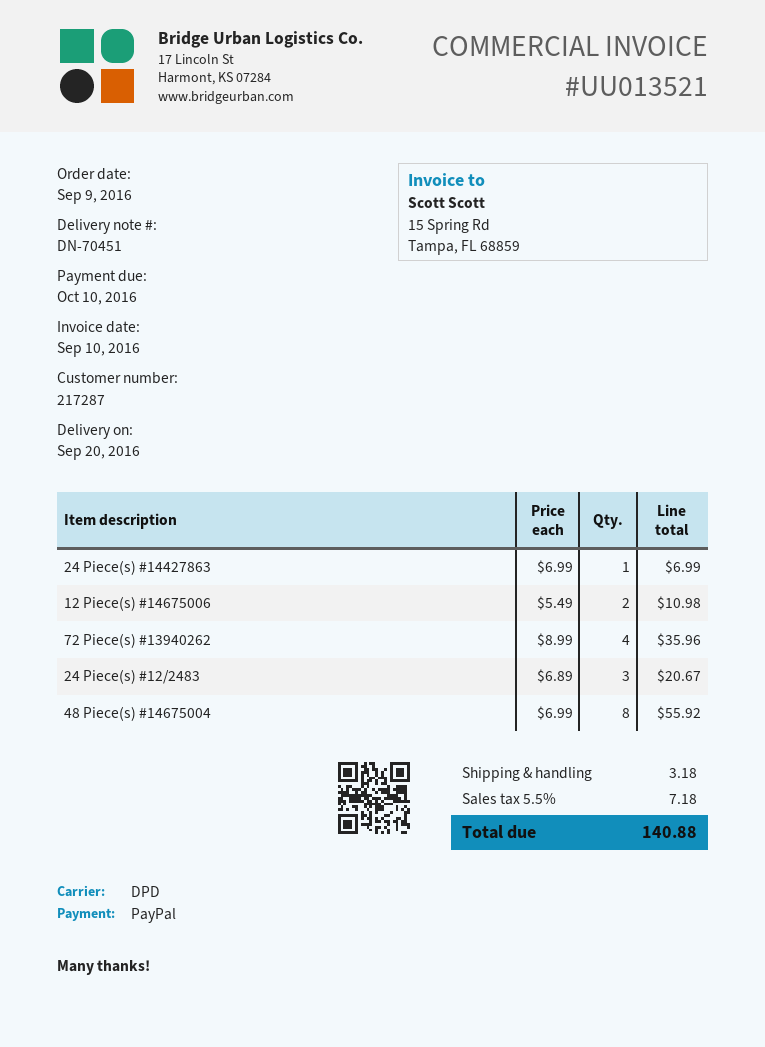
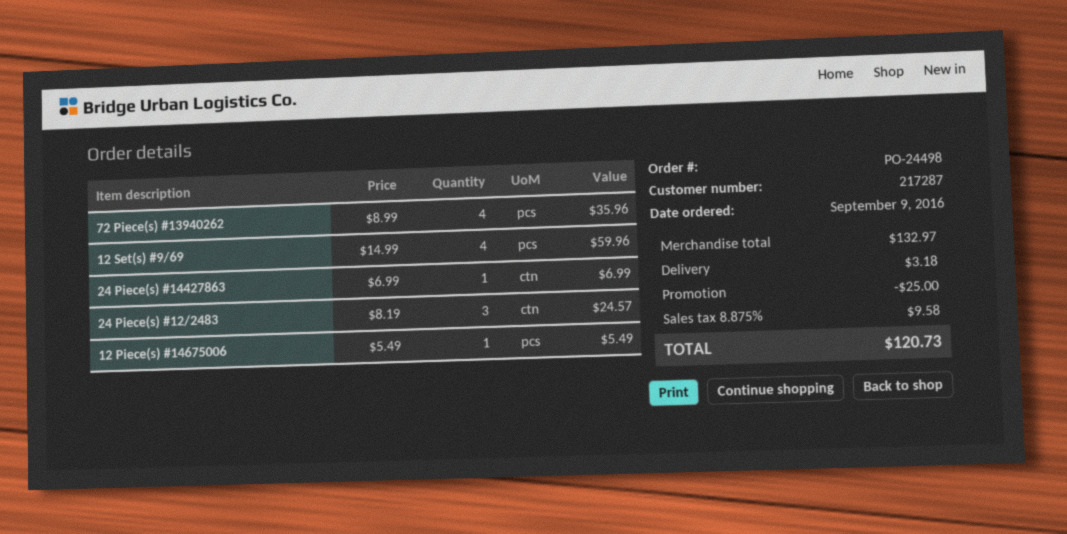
12 Piece(s) #14675006: 2 x 5.49 = 10.98 -> 1 x 5.49 = 5.49
24 Piece(s) #12/2483: 3 x 6.89 = 20.67 -> 3 x 8.19 = 24.57
48 Piece(s) #14675004: 8 x 6.99 = 55.92 -> none
12 Set(s) #9/69: none -> 4 x 14.99 = 59.96
discount: none -> 25.00
tax: 5.5% = 7.18 -> 8.875% = 9.58
total: 140.88 -> 120.73

